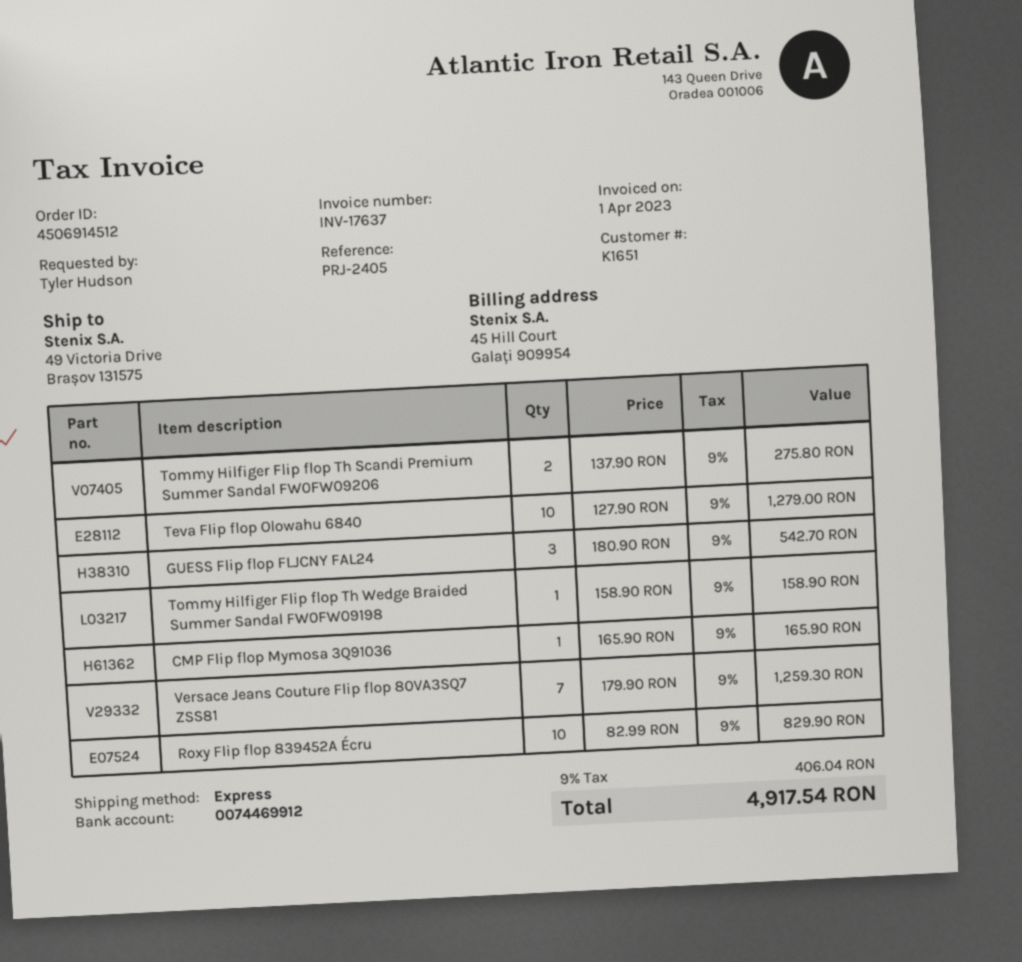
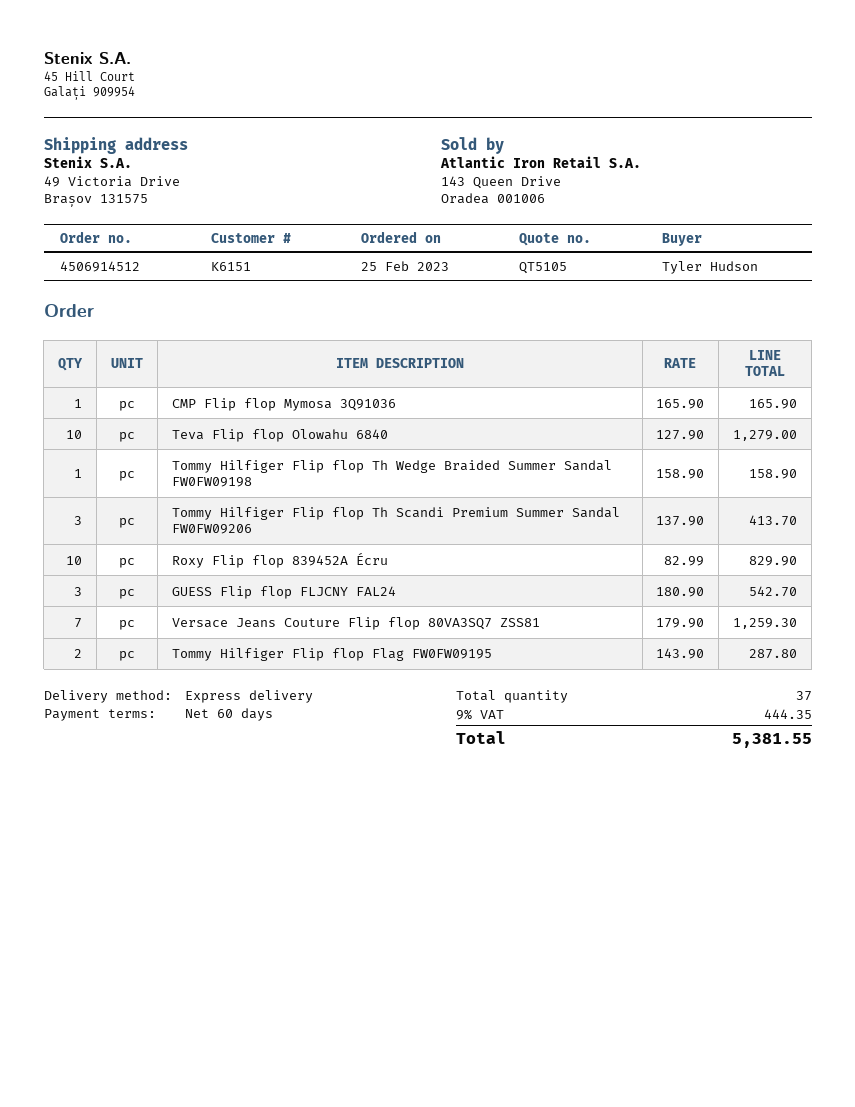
customer number: K1651 -> K6151
Tommy Hilfiger Flip flop Th Scandi Premium Summer Sandal FW0FW09206: 2 x 137.90 = 275.80 -> 3 x 137.90 = 413.70
Tommy Hilfiger Flip flop Flag FW0FW09195: none -> 2 x 143.90 = 287.80
tax: 9% = 406.04 -> 9% = 444.35
total: 4917.54 -> 5381.55

